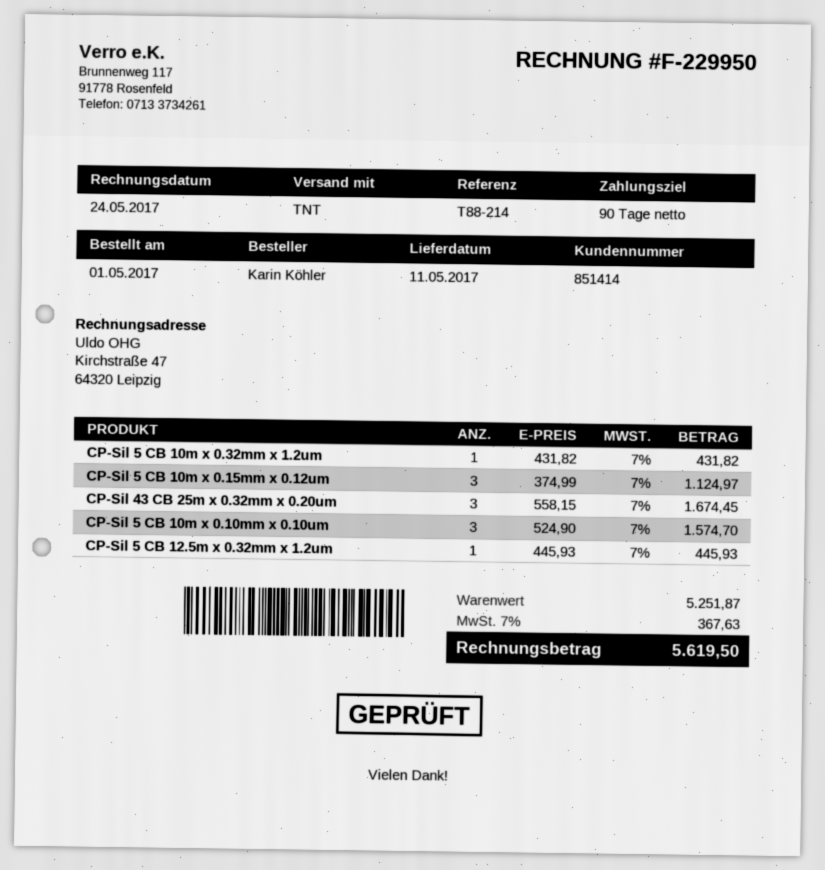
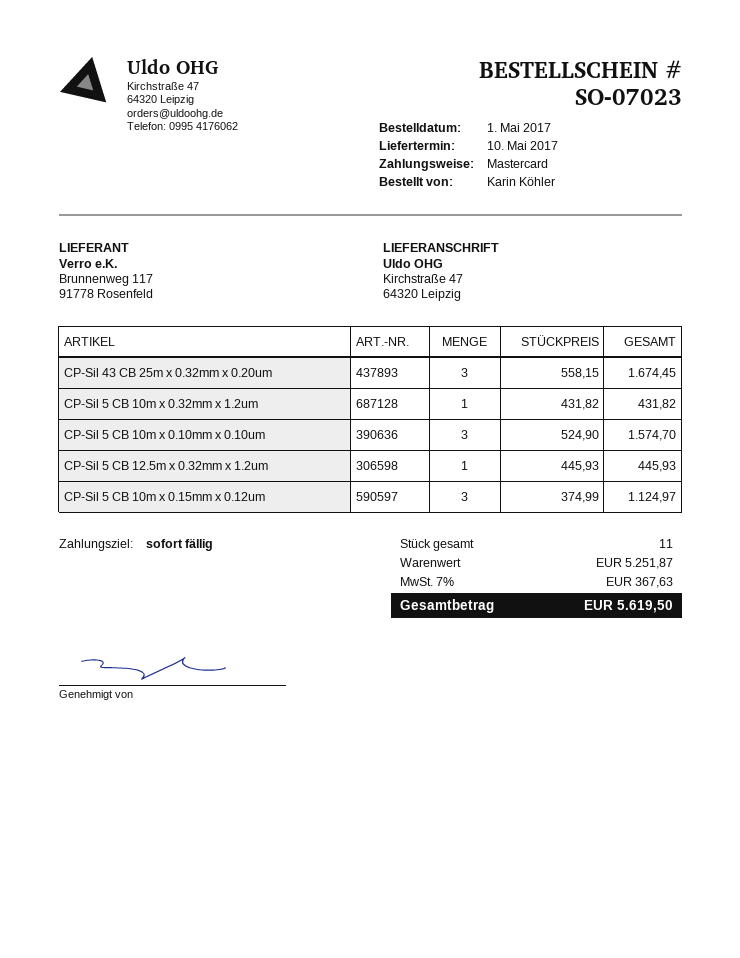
delivery date: 2017-05-11 -> 2017-05-10
payment terms: 90 days -> on receipt

